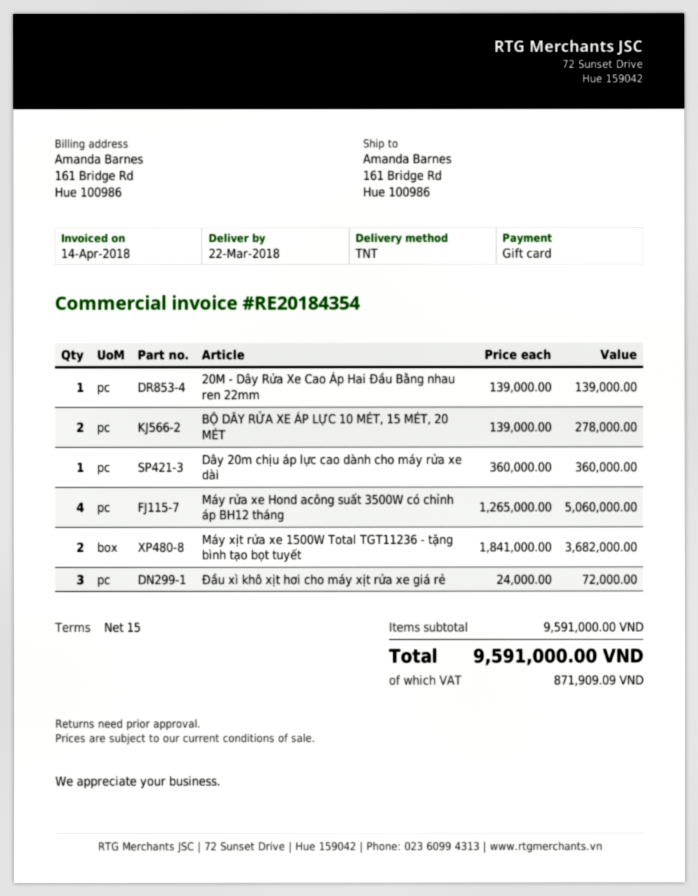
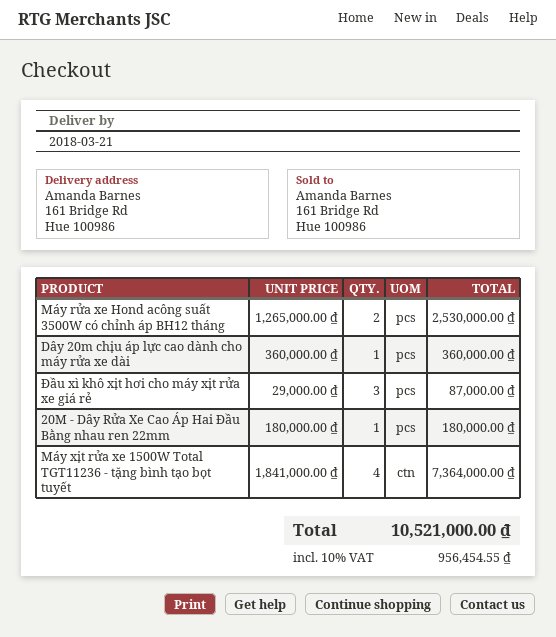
delivery date: 2018-03-22 -> 2018-03-21
20M - Dây Rửa Xe Cao Áp Hai Đầu Bằng nhau ren 22mm: 1 x 139000.00 = 139000.00 -> 1 x 180000.00 = 180000.00
BỘ DÂY RỬA XE ÁP LỰC 10 MÉT, 15 MÉT, 20 MÉT: 2 x 139000.00 = 278000.00 -> none
Máy rửa xe Hond acông suất 3500W có chỉnh áp BH12 tháng: 4 x 1265000.00 = 5060000.00 -> 2 x 1265000.00 = 2530000.00
Máy xịt rửa xe 1500W Total TGT11236 - tặng bình tạo bọt tuyết: 2 x 1841000.00 = 3682000.00 -> 4 x 1841000.00 = 7364000.00
Đầu xì khô xịt hơi cho máy xịt rửa xe giá rẻ: 3 x 24000.00 = 72000.00 -> 3 x 29000.00 = 87000.00
tax: 871909.09 -> 956454.55
total: 9591000.00 -> 10521000.00

